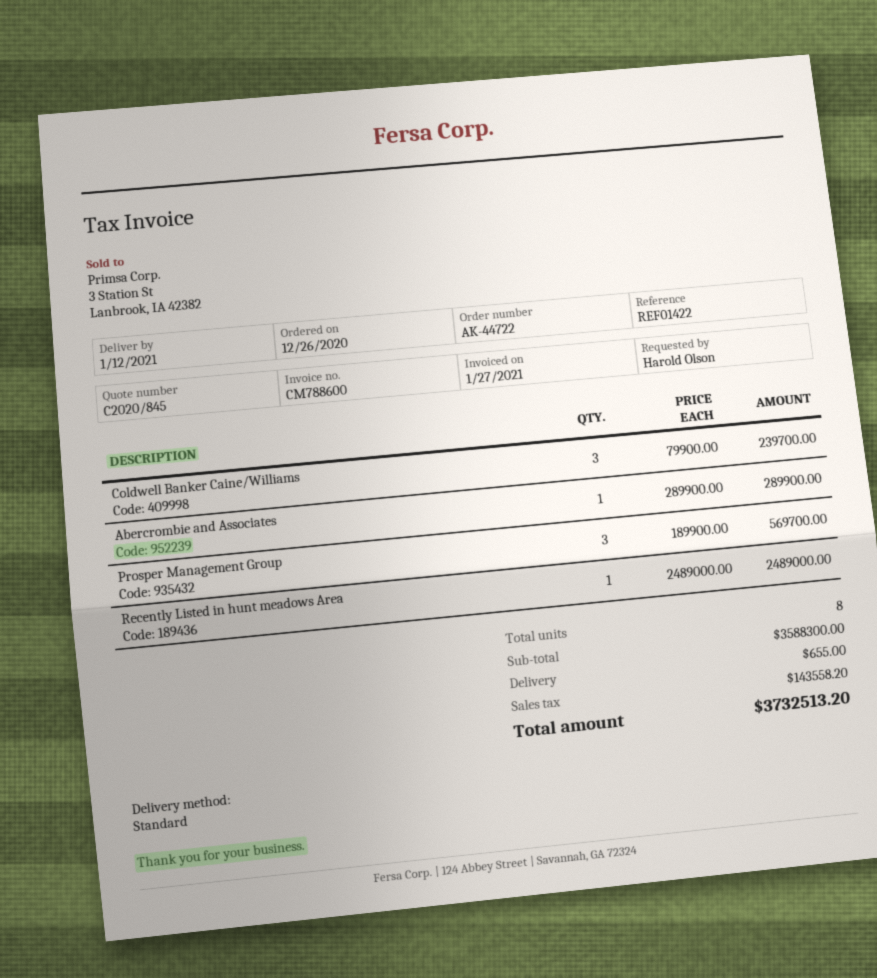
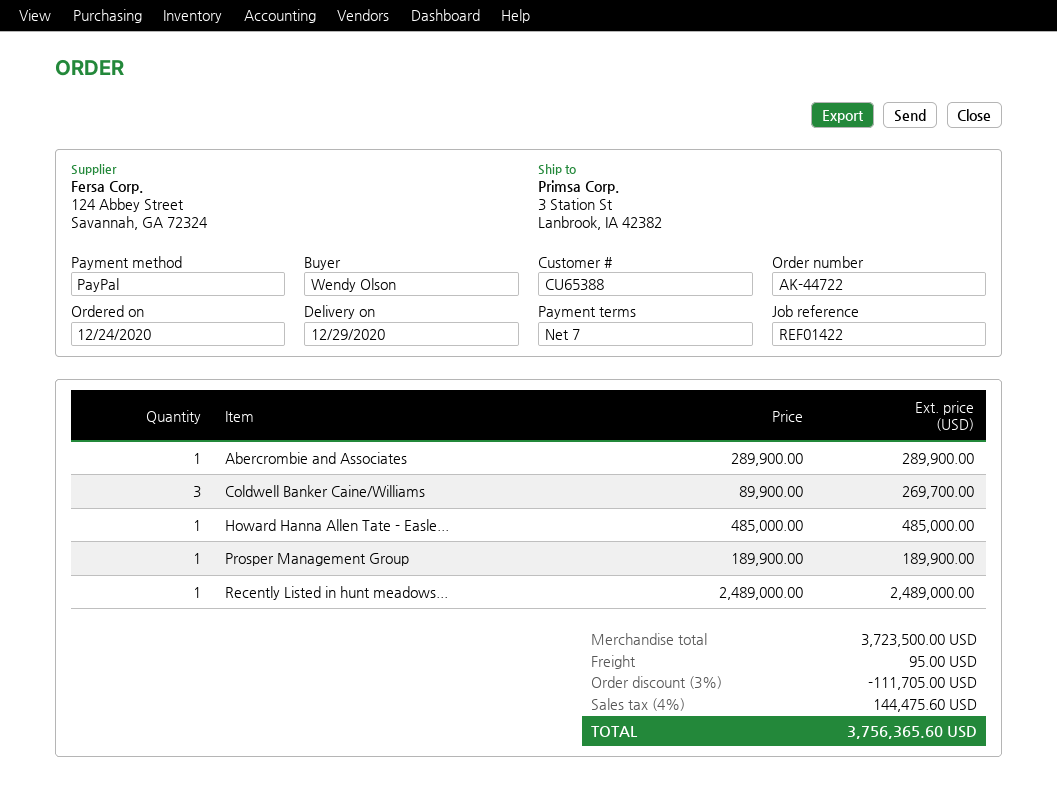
order date: 2020-12-26 -> 2020-12-24
delivery date: 2021-01-12 -> 2020-12-29
ordered by: Harold Olson -> Wendy Olson
Coldwell Banker Caine/Williams: 3 x 79900.00 = 239700.00 -> 3 x 89900.00 = 269700.00
Prosper Management Group: 3 x 189900.00 = 569700.00 -> 1 x 189900.00 = 189900.00
Howard Hanna Allen Tate - Easle...: none -> 1 x 485000.00 = 485000.00
subtotal: 3588300.00 -> 3723500.00
discount: none -> 3% = 111705.00
shipping: 655.00 -> 95.00
tax: 143558.20 -> 144475.60
total: 3732513.20 -> 3756365.60

